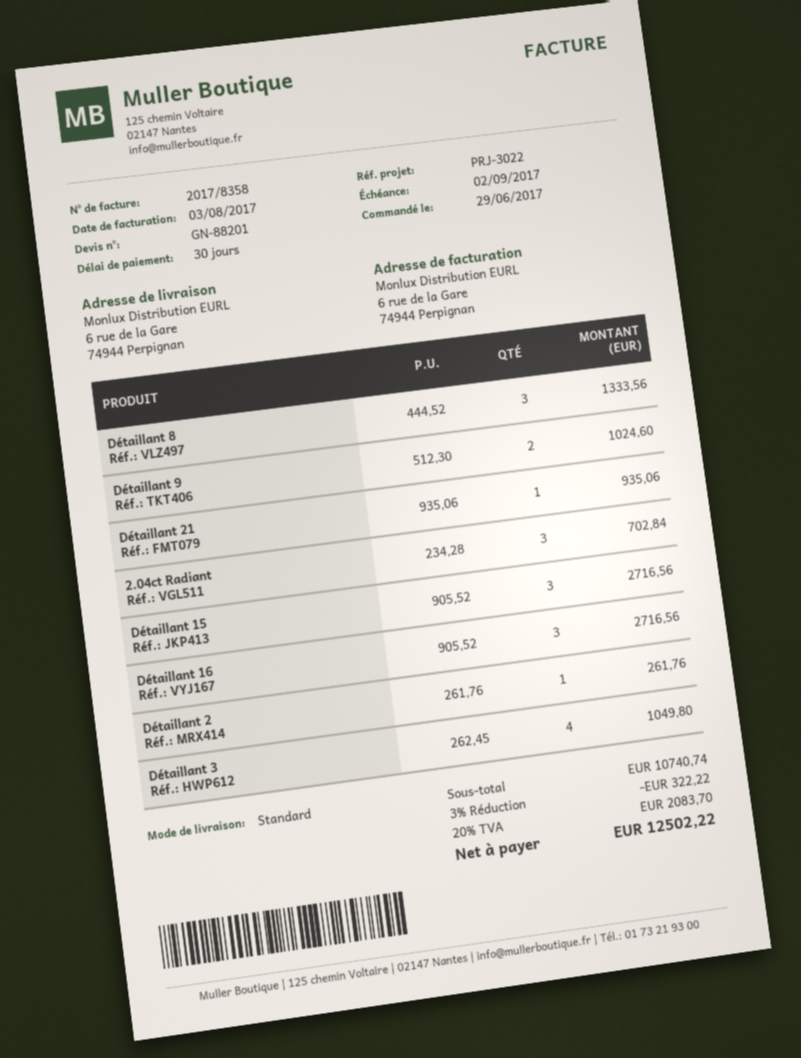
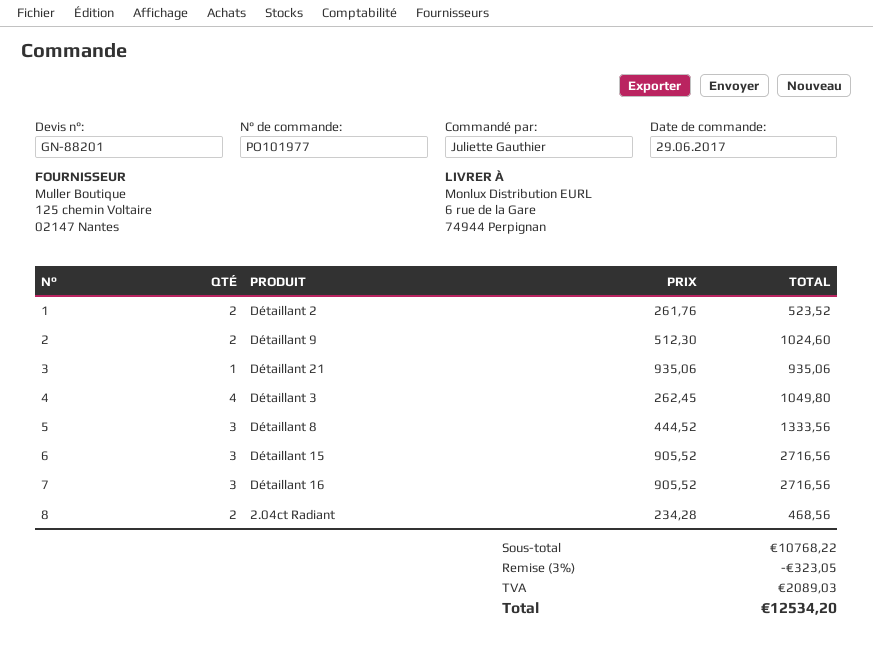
2.04ct Radiant: 3 x 234.28 = 702.84 -> 2 x 234.28 = 468.56
Détaillant 2: 1 x 261.76 = 261.76 -> 2 x 261.76 = 523.52
subtotal: 10740.74 -> 10768.22
discount: 3% = 322.22 -> 3% = 323.05
tax: 2083.70 -> 2089.03
total: 12502.22 -> 12534.20

